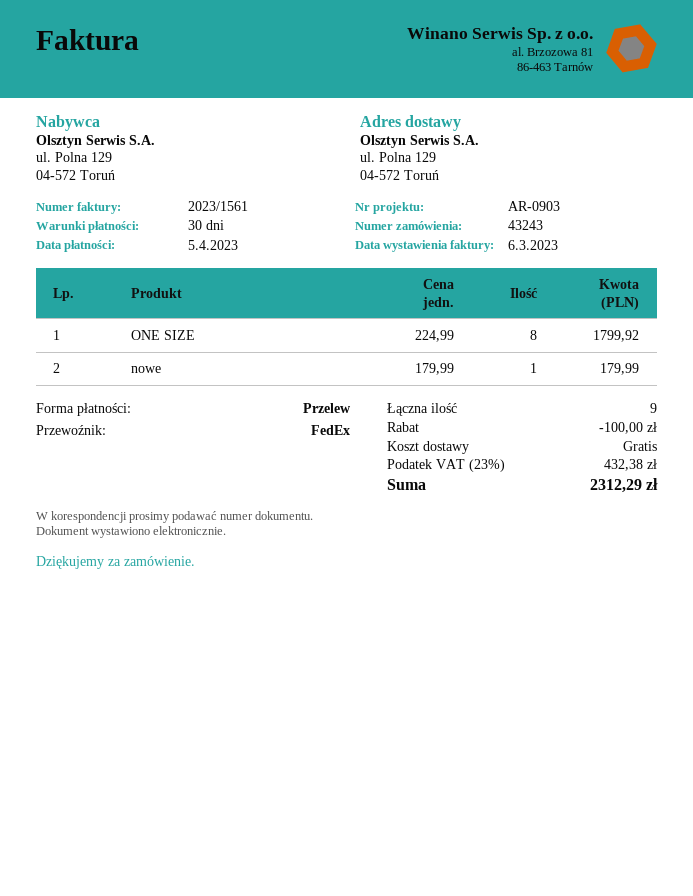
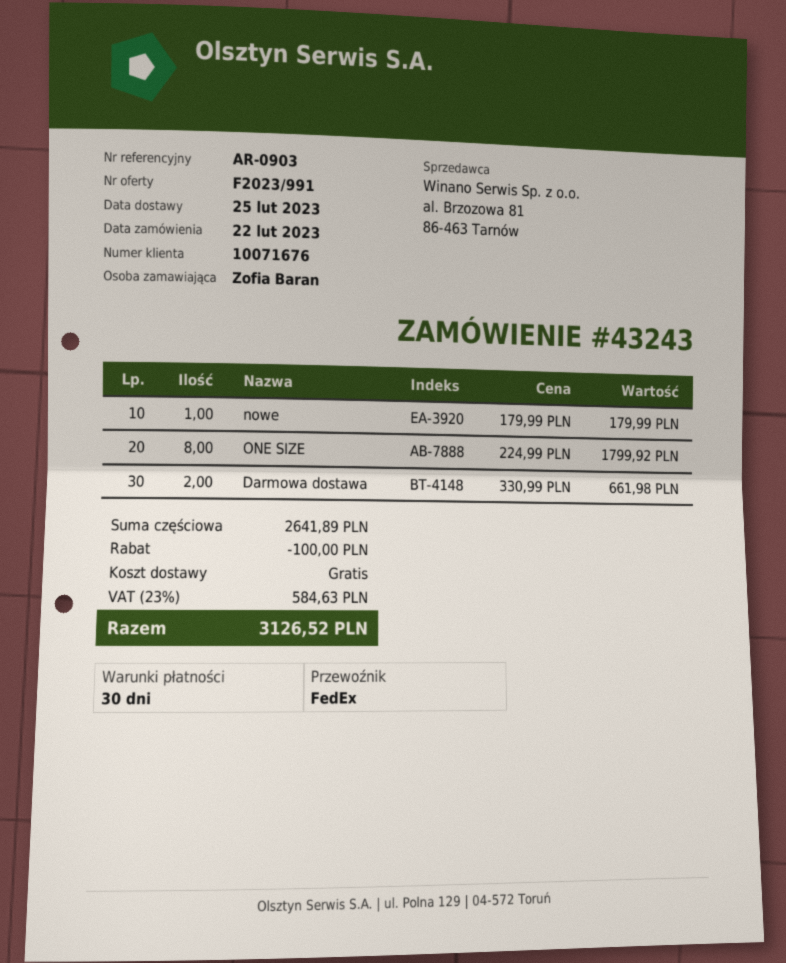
Darmowa dostawa: none -> 2 x 330.99 = 661.98
tax: 23% = 432.38 -> 23% = 584.63
total: 2312.29 -> 3126.52

